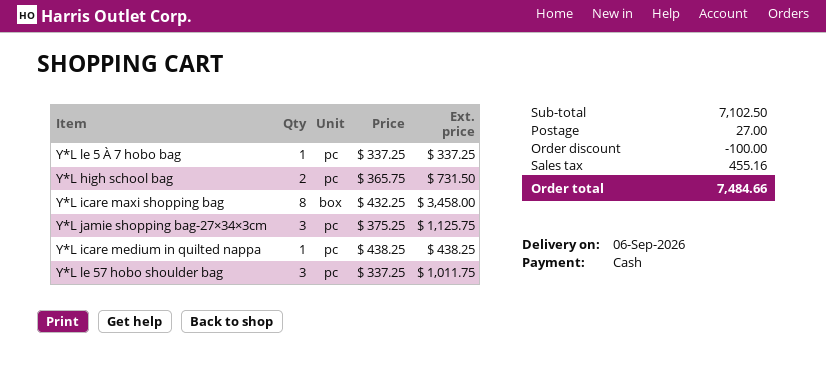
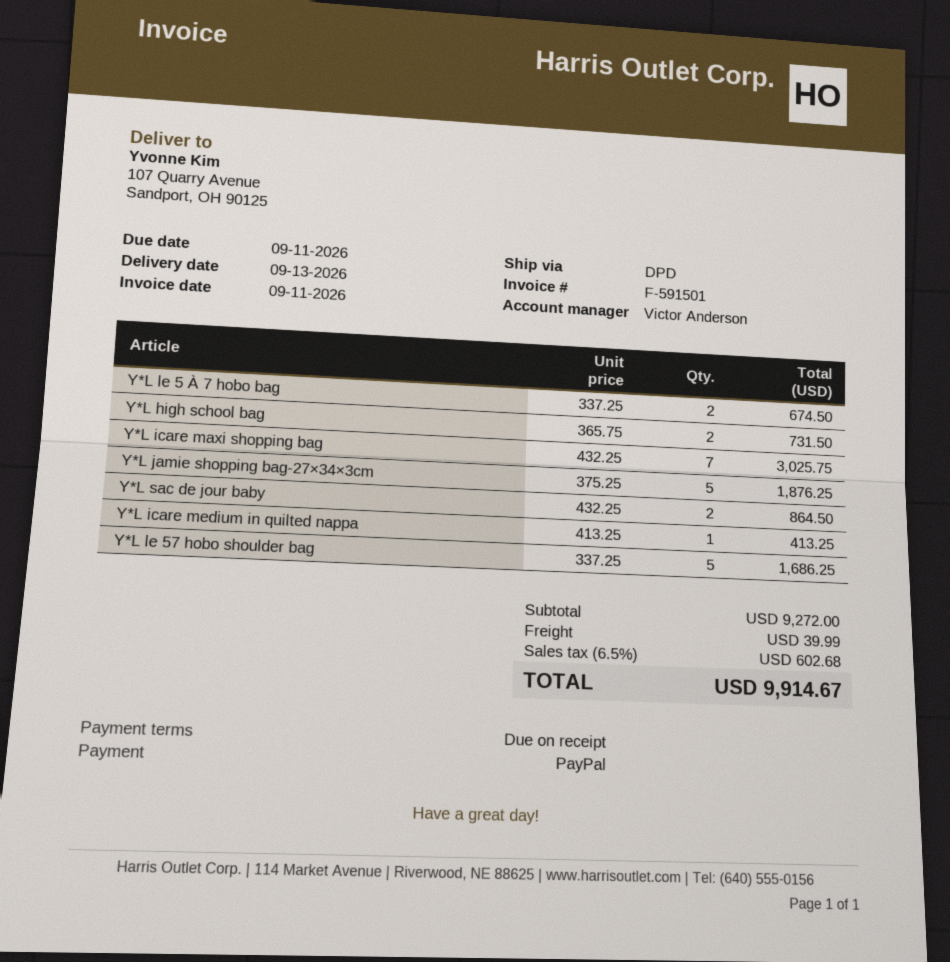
delivery date: 2026-09-06 -> 2026-09-13
payment method: cash -> PayPal
Y*L le 5 À 7 hobo bag: 1 x 337.25 = 337.25 -> 2 x 337.25 = 674.50
Y*L icare maxi shopping bag: 8 x 432.25 = 3458.00 -> 7 x 432.25 = 3025.75
Y*L jamie shopping bag-27×34×3cm: 3 x 375.25 = 1125.75 -> 5 x 375.25 = 1876.25
Y*L icare medium in quilted nappa: 1 x 438.25 = 438.25 -> 1 x 413.25 = 413.25
Y*L le 57 hobo shoulder bag: 3 x 337.25 = 1011.75 -> 5 x 337.25 = 1686.25
Y*L sac de jour baby: none -> 2 x 432.25 = 864.50
subtotal: 7102.50 -> 9272.00
discount: 100.00 -> none
shipping: 27.00 -> 39.99
tax: 455.16 -> 602.68
total: 7484.66 -> 9914.67

